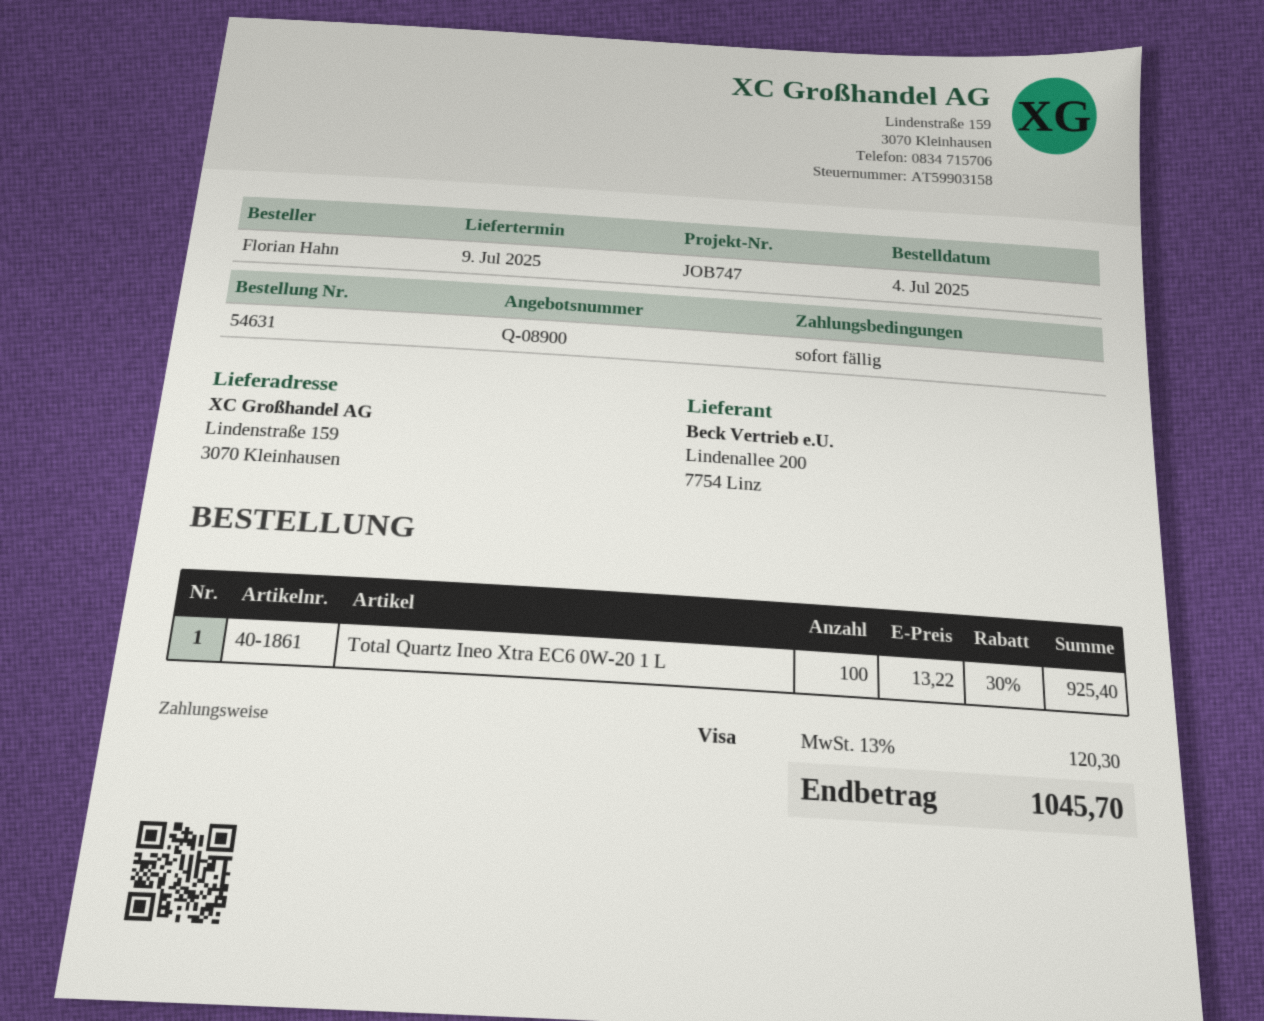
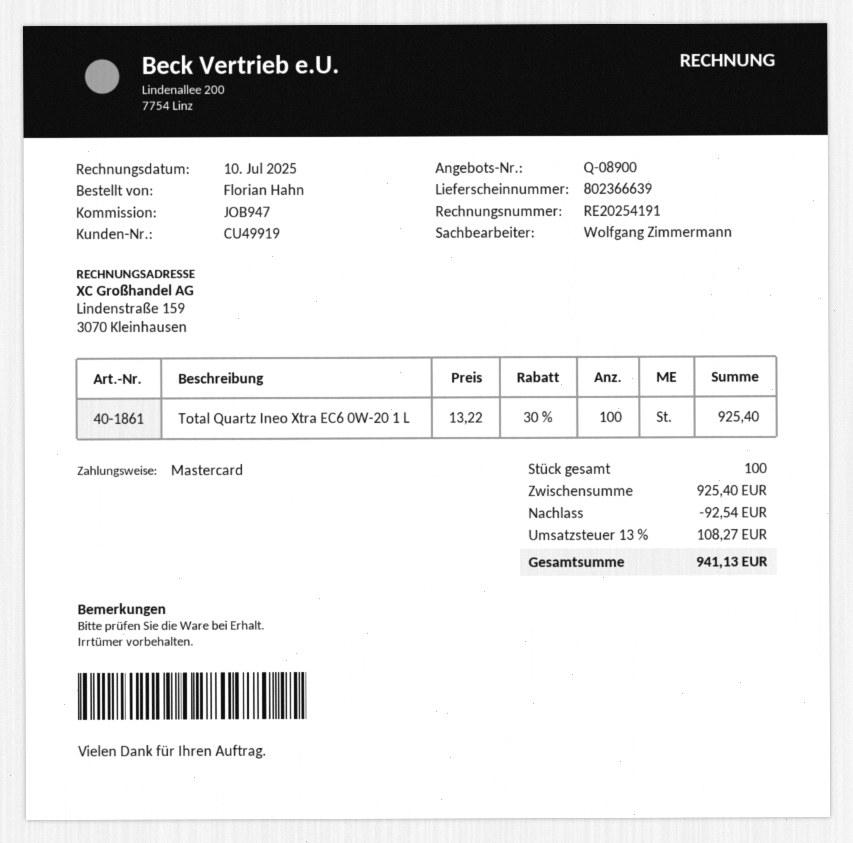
reference: JOB747 -> JOB947
payment method: Visa -> Mastercard
discount: none -> 92.54
tax: 13% = 120.30 -> 13% = 108.27
total: 1045.70 -> 941.13

